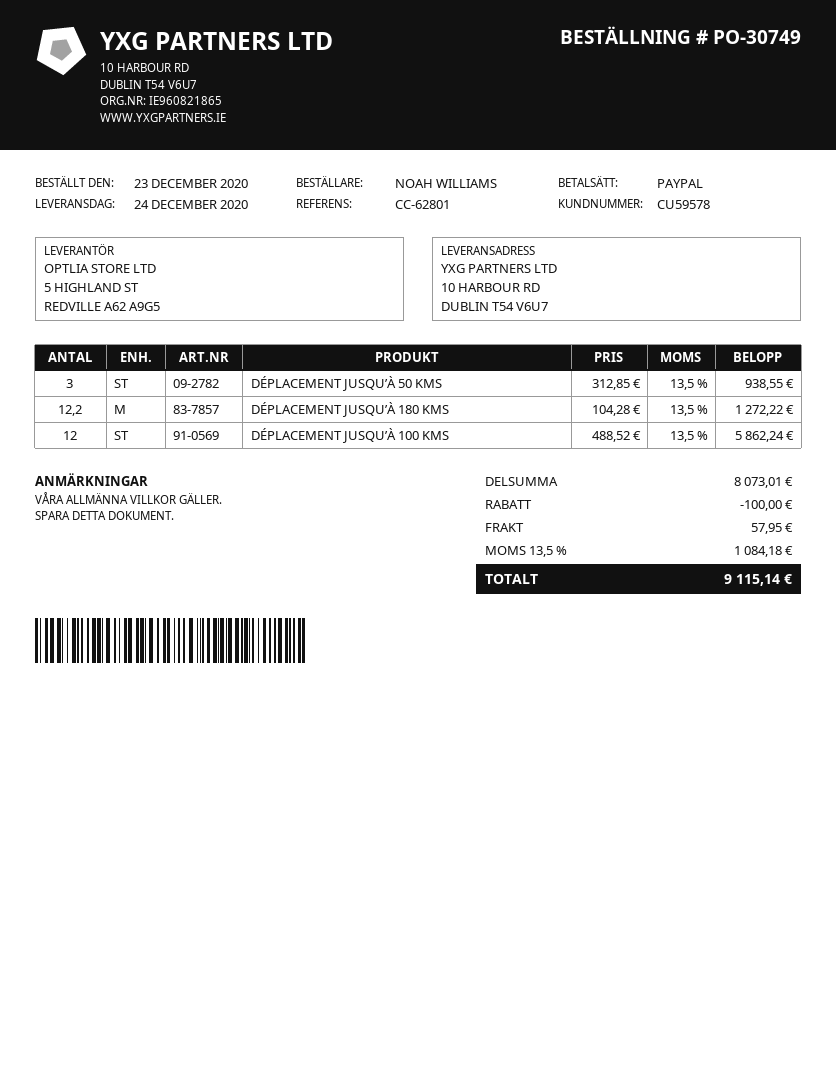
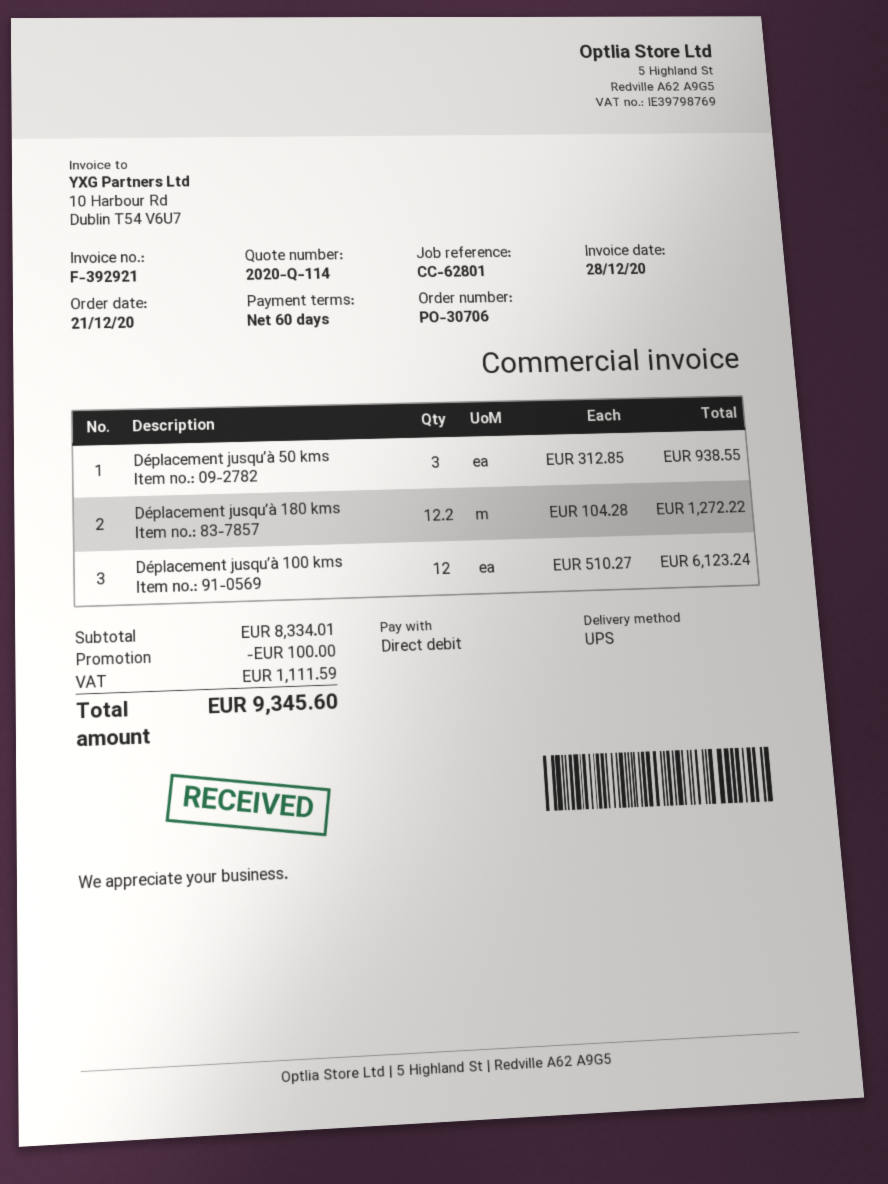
order number: PO-30749 -> PO-30706
order date: 2020-12-23 -> 2020-12-21
payment method: PayPal -> direct debit
DÉPLACEMENT JUSQU’À 100 KMS: 12 x 488.52 = 5862.24 -> 12 x 510.27 = 6123.24
subtotal: 8073.01 -> 8334.01
shipping: 57.95 -> none
tax: 1084.18 -> 1111.59
total: 9115.14 -> 9345.60

